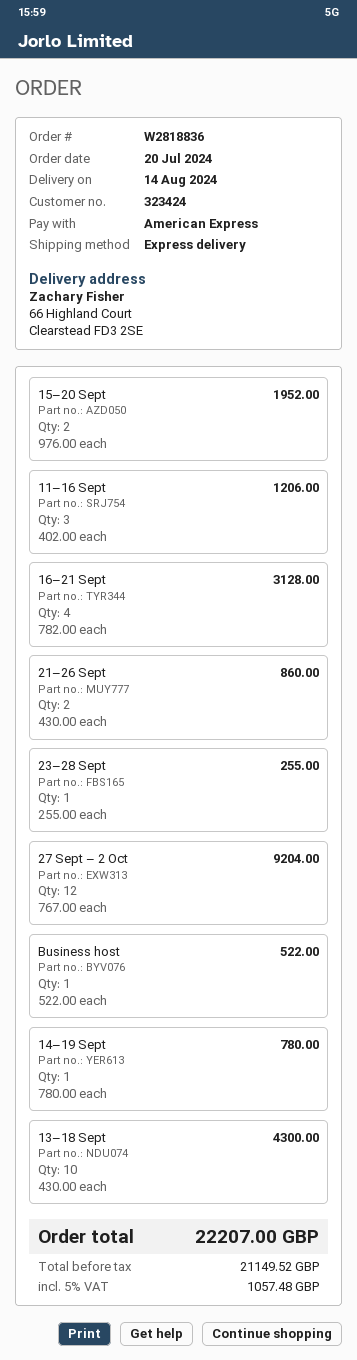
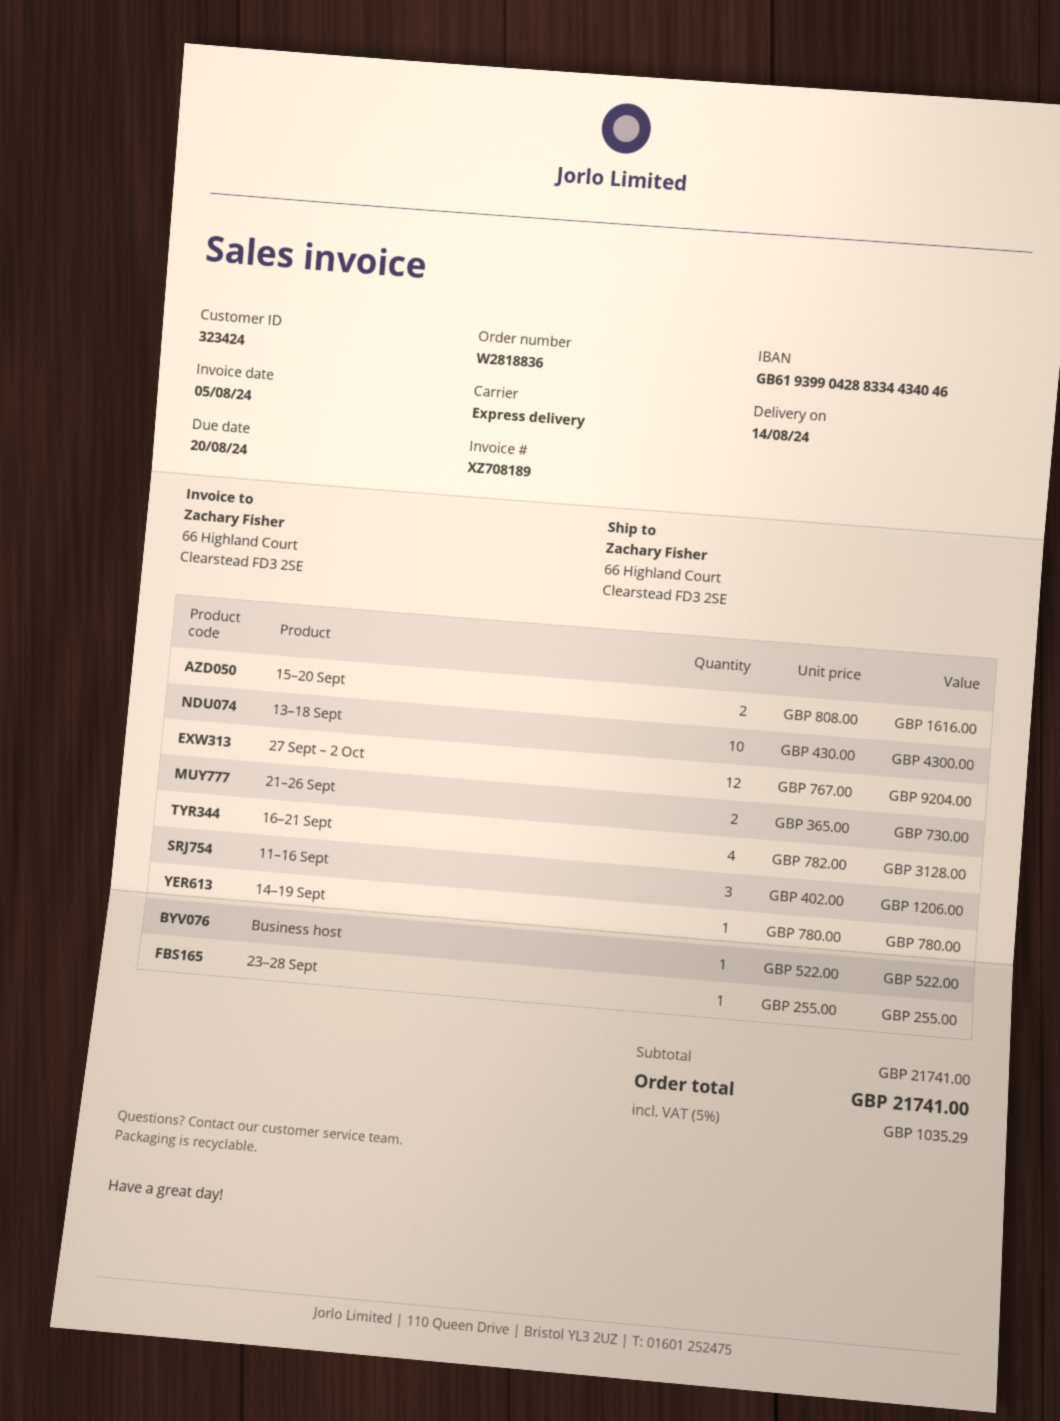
15–20 Sept: 2 x 976.00 = 1952.00 -> 2 x 808.00 = 1616.00
21–26 Sept: 2 x 430.00 = 860.00 -> 2 x 365.00 = 730.00
tax: 5% = 1057.48 -> 5% = 1035.29
total: 22207.00 -> 21741.00

